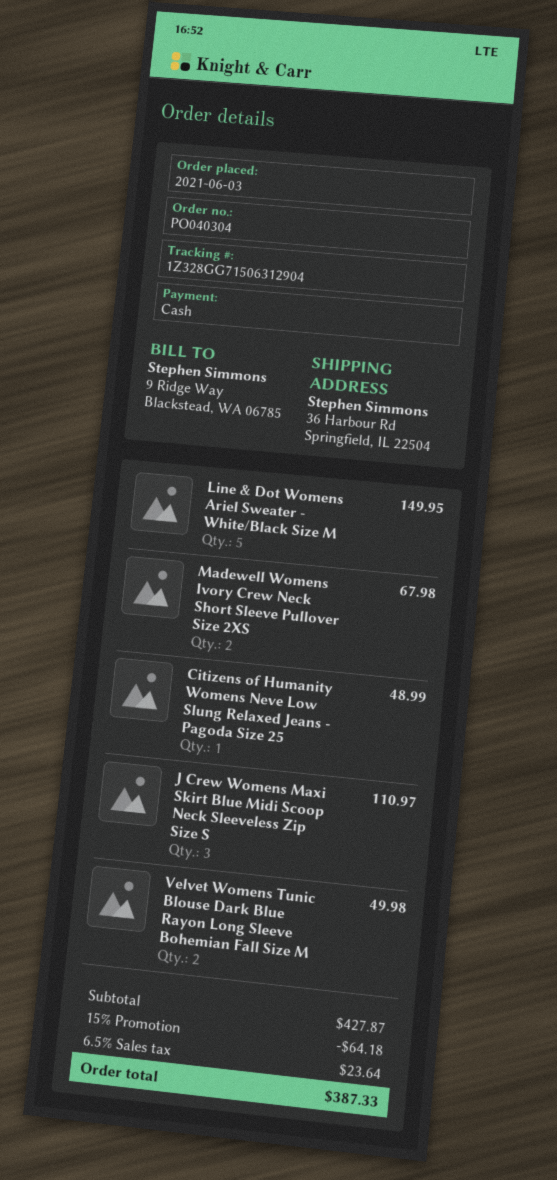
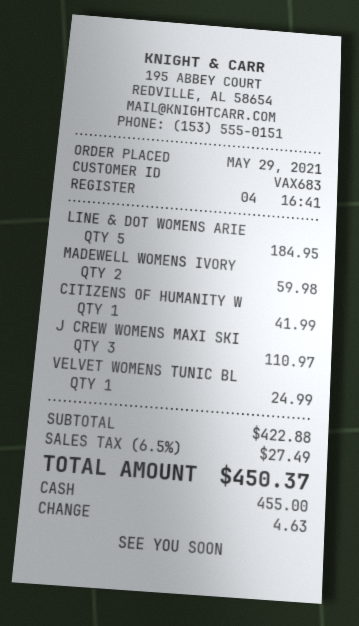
order date: 2021-06-03 -> 2021-05-29
Line & Dot Womens Ariel Sweater - White/Black Size M: 5 for 149.95 -> 5 for 184.95
Madewell Womens Ivory Crew Neck Short Sleeve Pullover Size 2XS: 2 for 67.98 -> 2 for 59.98
Citizens of Humanity Womens Neve Low Slung Relaxed Jeans - Pagoda Size 25: 1 for 48.99 -> 1 for 41.99
Velvet Womens Tunic Blouse Dark Blue Rayon Long Sleeve Bohemian Fall Size M: 2 for 49.98 -> 1 for 24.99
subtotal: 427.87 -> 422.88
discount: 15% = 64.18 -> none
tax: 6.5% = 23.64 -> 6.5% = 27.49
total: 387.33 -> 450.37

